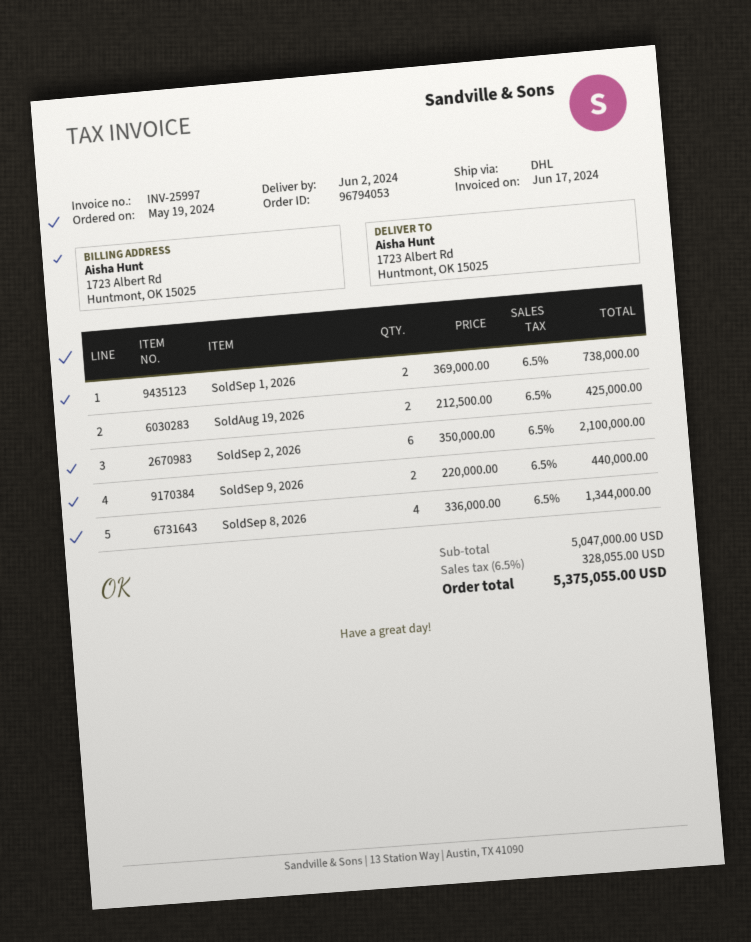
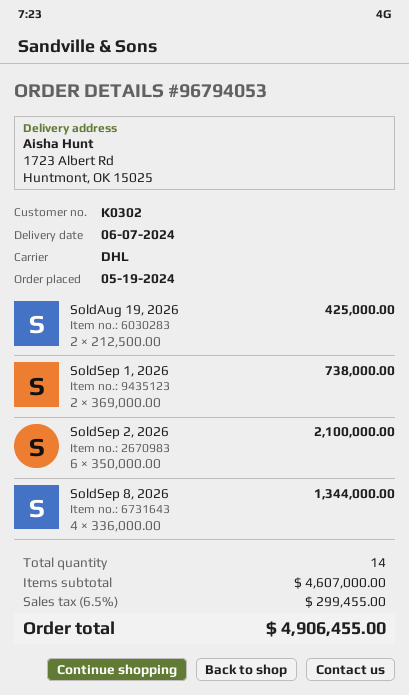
delivery date: 2024-06-02 -> 2024-06-07
SoldSep 9, 2026: 2 x 220000.00 = 440000.00 -> none
subtotal: 5047000.00 -> 4607000.00
tax: 6.5% = 328055.00 -> 6.5% = 299455.00
total: 5375055.00 -> 4906455.00

